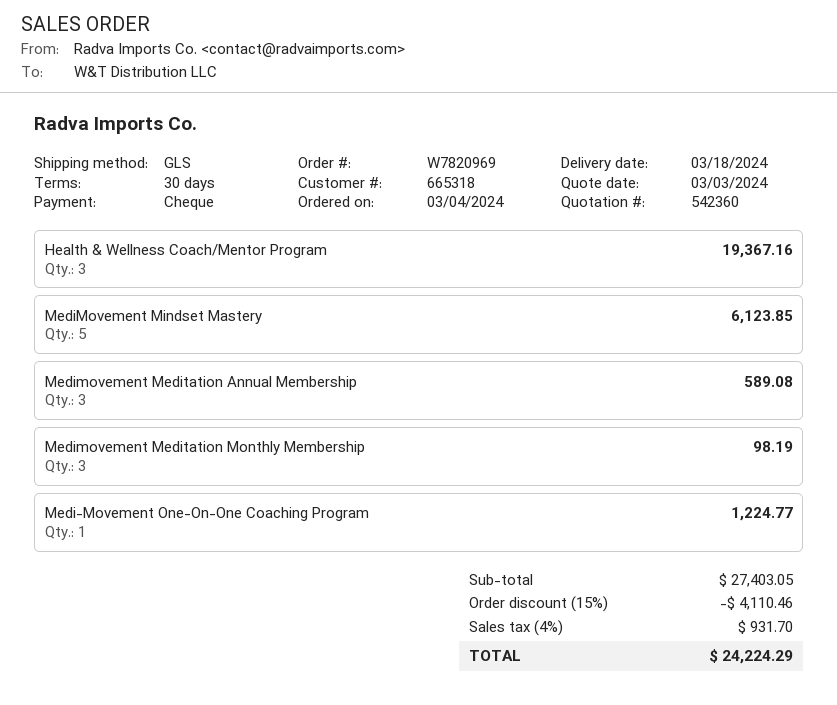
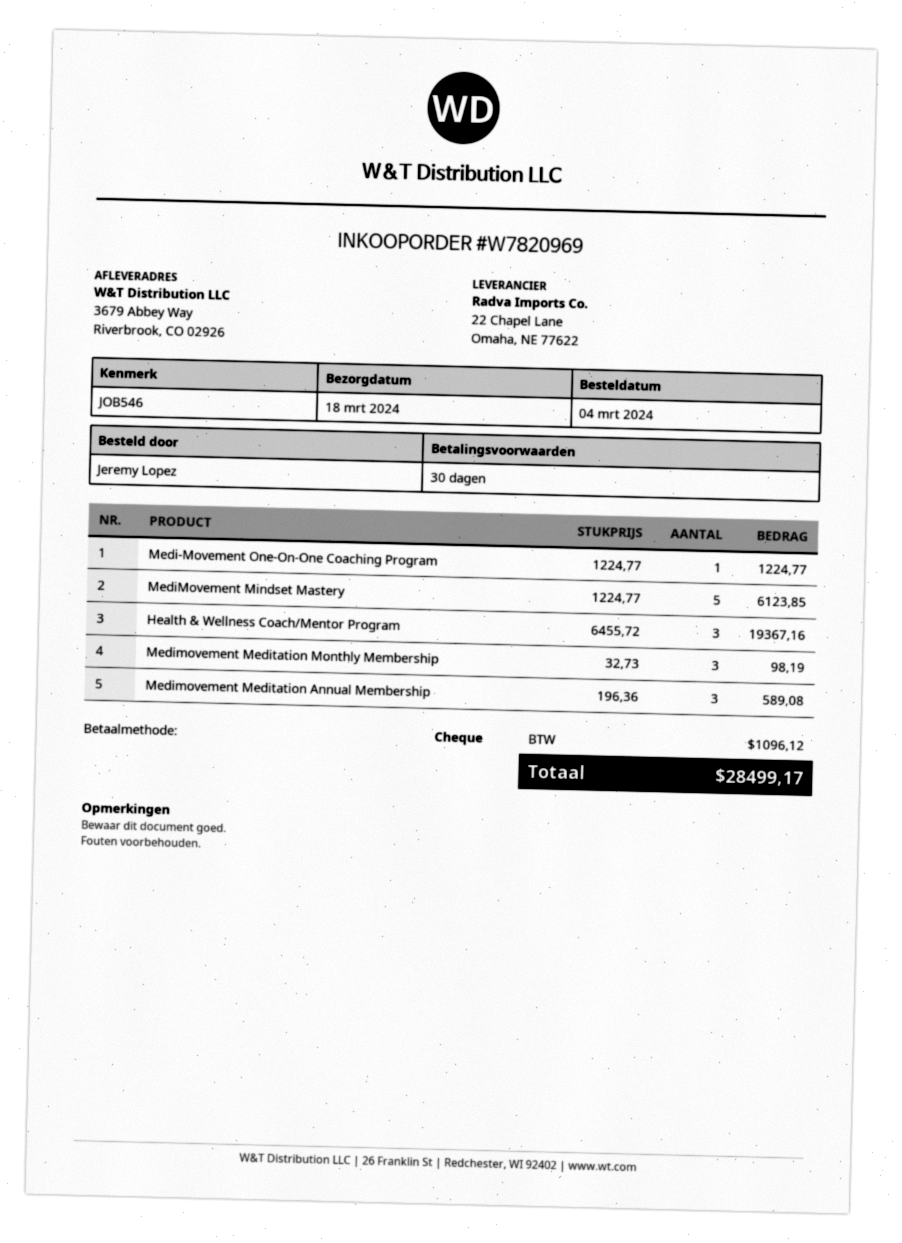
discount: 15% = 4110.46 -> none
tax: 931.70 -> 1096.12
total: 24224.29 -> 28499.17

